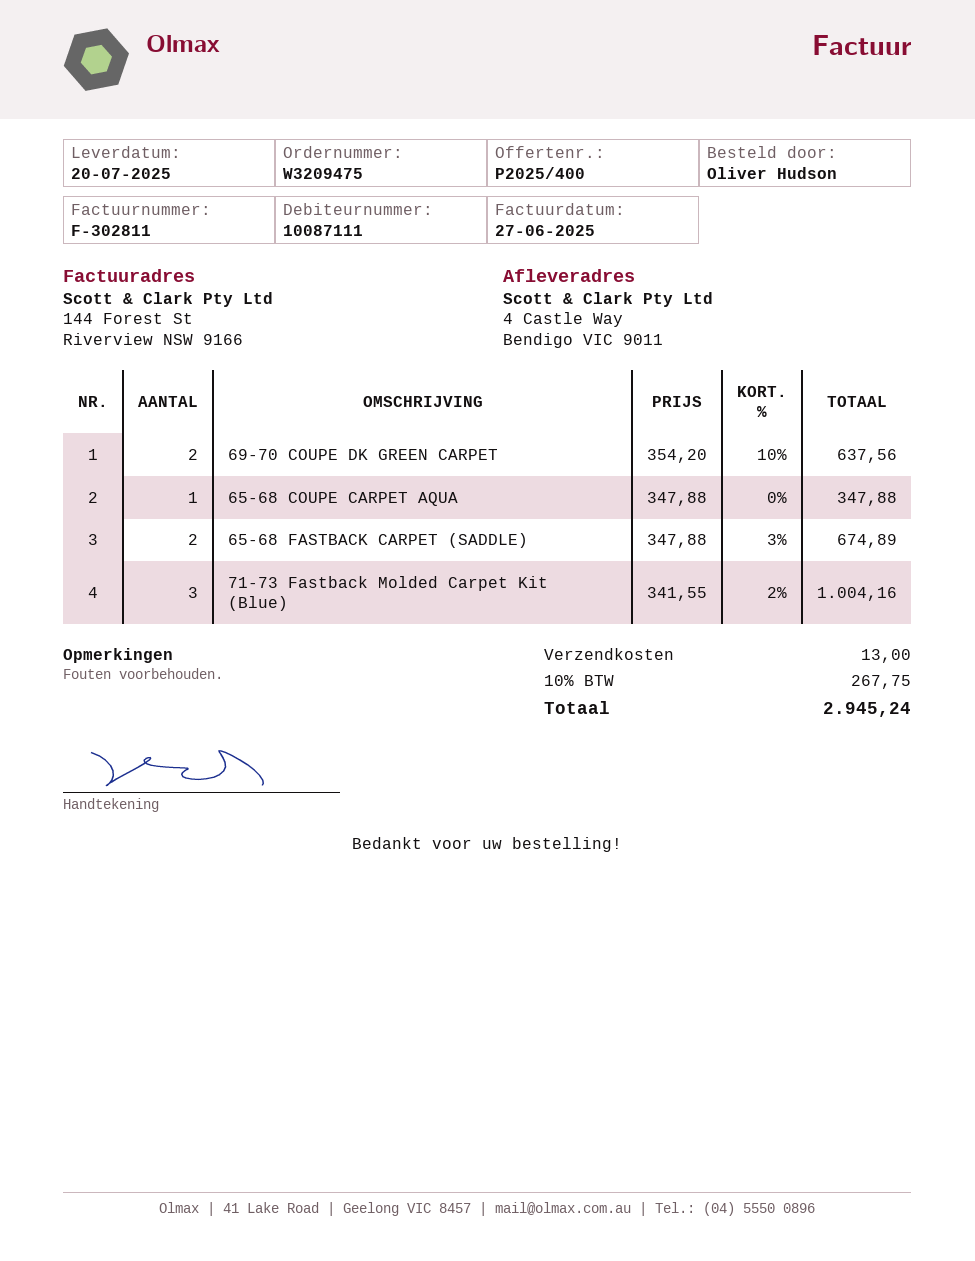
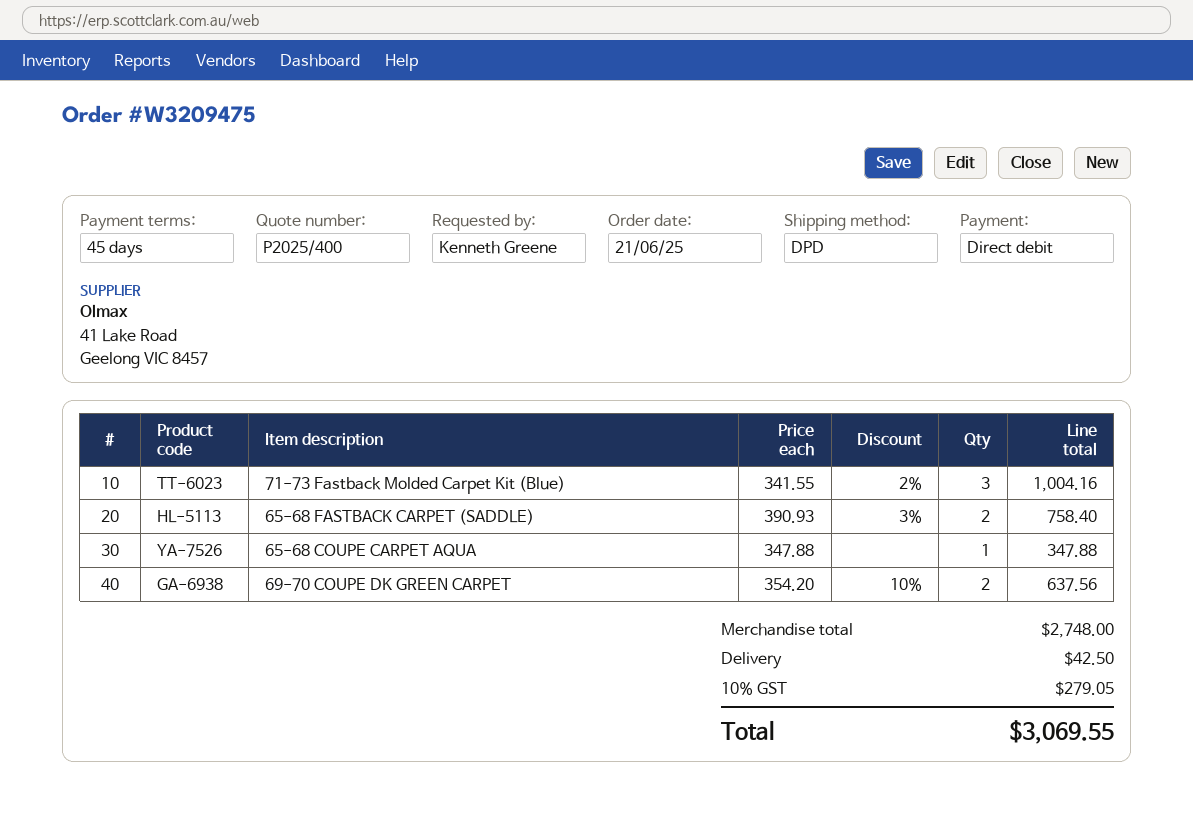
ordered by: Oliver Hudson -> Kenneth Greene
65-68 FASTBACK CARPET (SADDLE): 2 x 347.88 - 3% = 674.89 -> 2 x 390.93 - 3% = 758.40
shipping: 13.00 -> 42.50
tax: 10% = 267.75 -> 10% = 279.05
total: 2945.24 -> 3069.55

